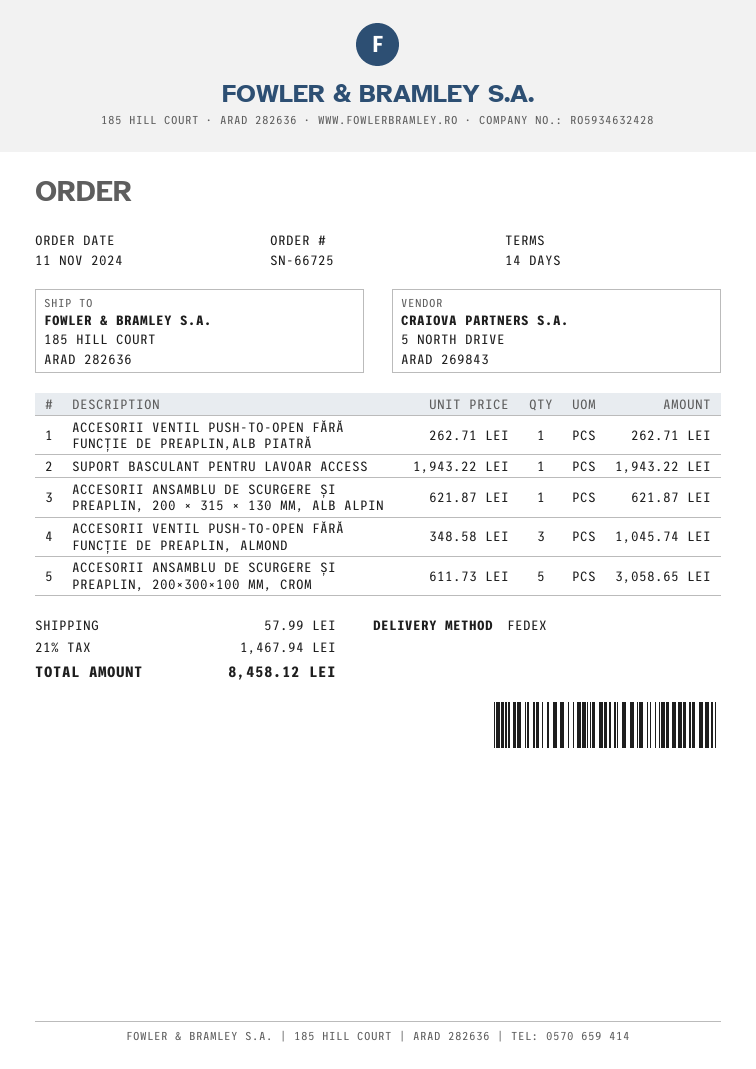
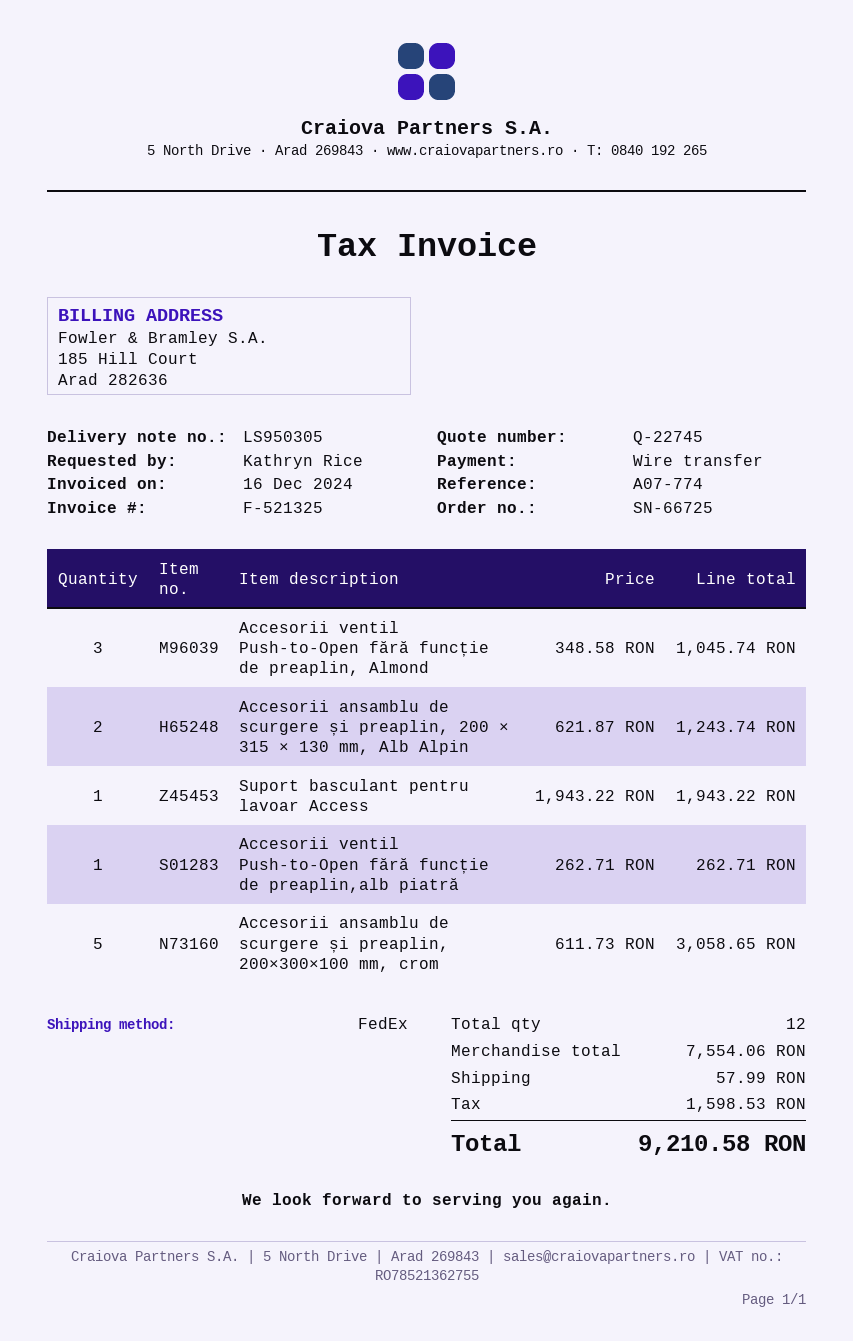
ACCESORII ANSAMBLU DE SCURGERE ȘI PREAPLIN, 200 × 315 × 130 MM, ALB ALPIN: 1 x 621.87 = 621.87 -> 2 x 621.87 = 1243.74
tax: 1467.94 -> 1598.53
total: 8458.12 -> 9210.58

